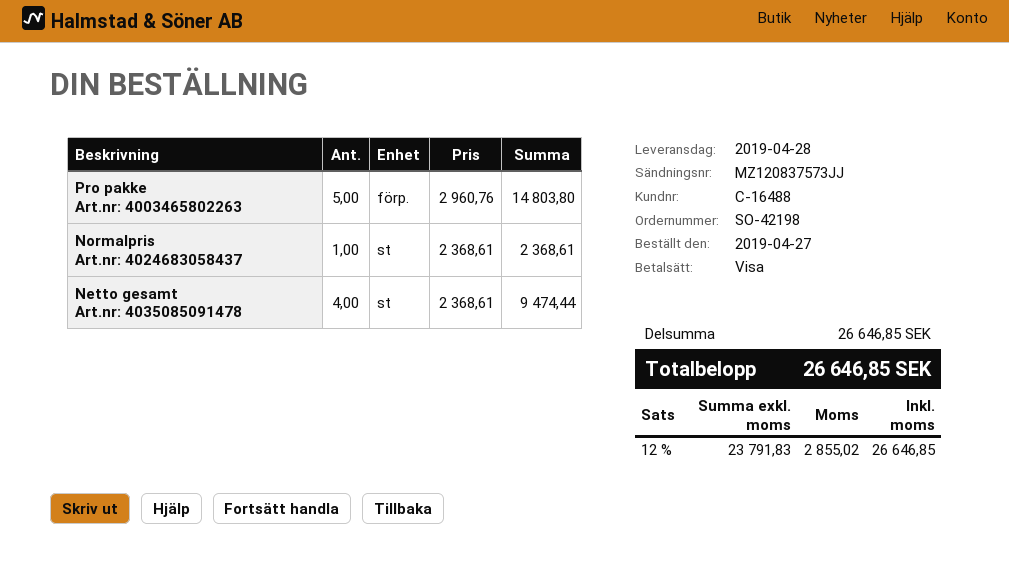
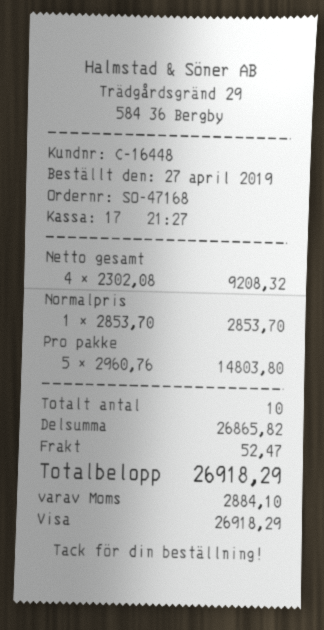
order number: SO-42198 -> SO-47168
customer number: C-16488 -> C-16448
Normalpris: 1 x 2368.61 = 2368.61 -> 1 x 2853.70 = 2853.70
Netto gesamt: 4 x 2368.61 = 9474.44 -> 4 x 2302.08 = 9208.32
subtotal: 26646.85 -> 26865.82
shipping: none -> 52.47
tax: 2855.02 -> 2884.10
total: 26646.85 -> 26918.29

